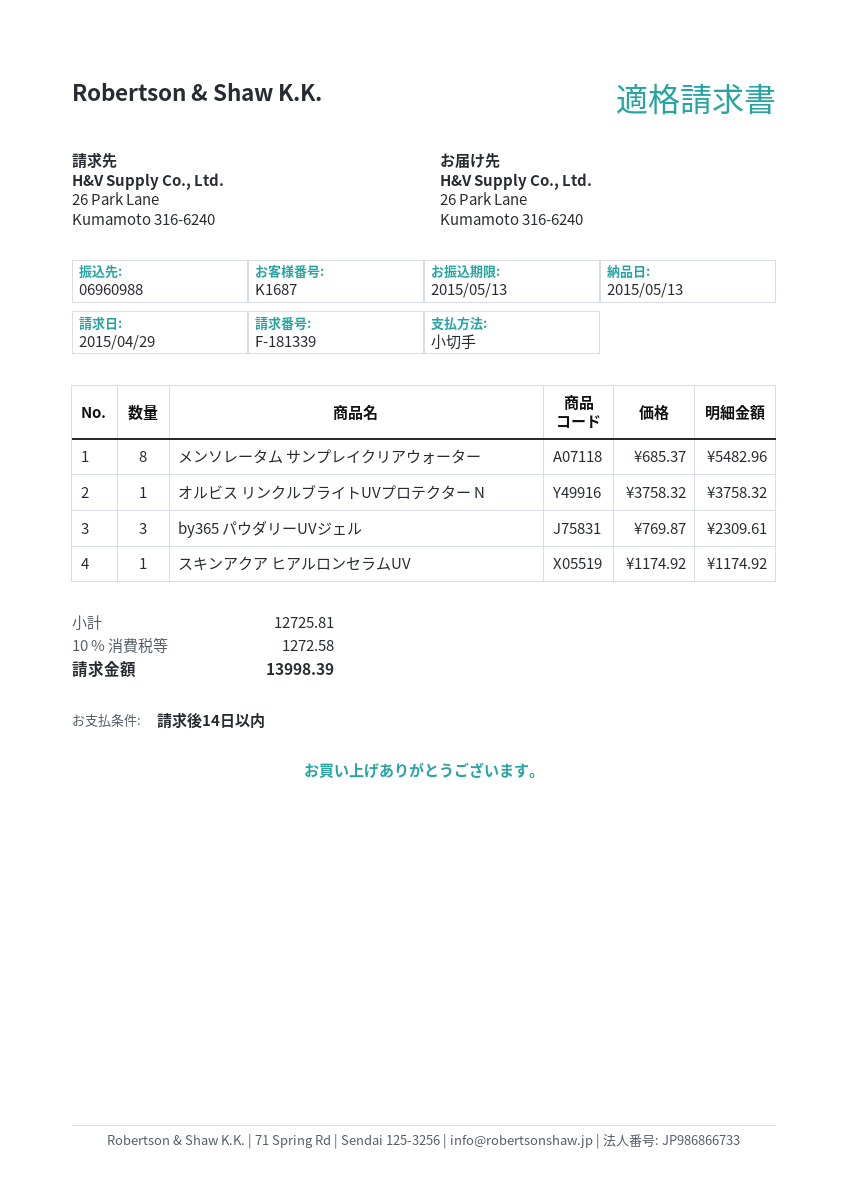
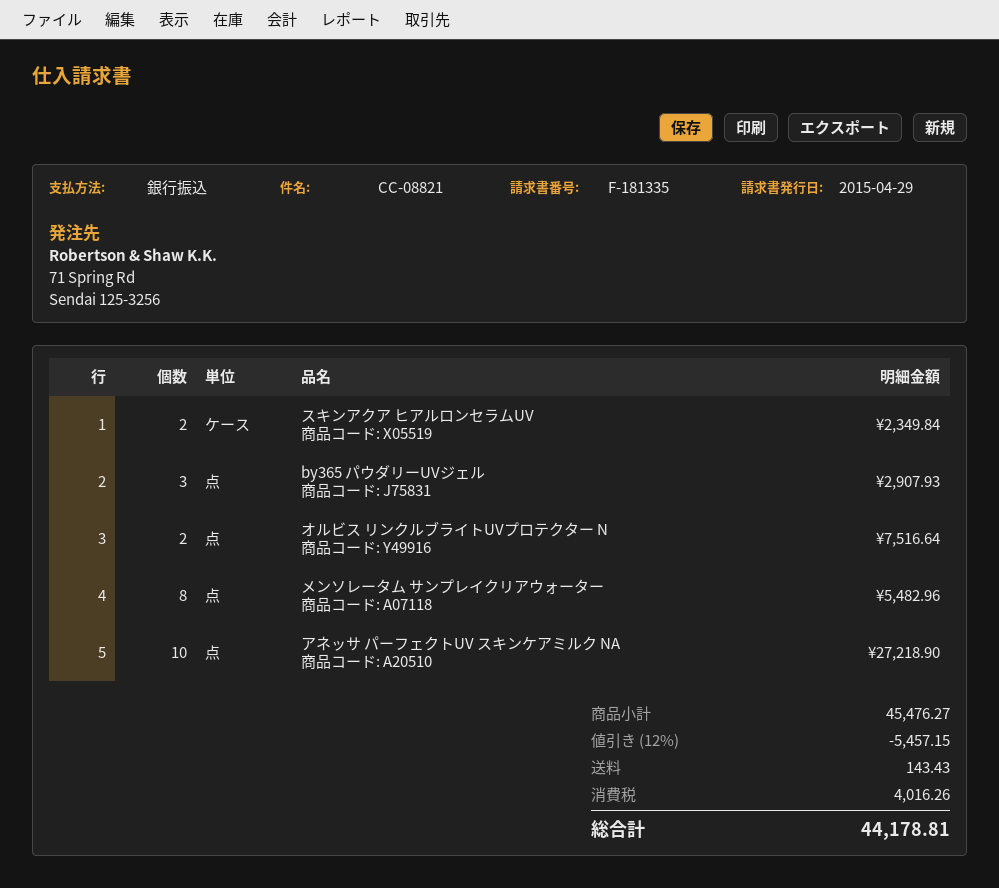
invoice number: F-181339 -> F-181335
payment method: cheque -> bank transfer
オルビス リンクルブライトUVプロテクター N: 1 for 3758.32 -> 2 for 7516.64
by365 パウダリーUVジェル: 3 for 2309.61 -> 3 for 2907.93
スキンアクア ヒアルロンセラムUV: 1 for 1174.92 -> 2 for 2349.84
アネッサ パーフェクトUV スキンケアミルク NA: none -> 10 for 27218.90
subtotal: 12725.81 -> 45476.27
discount: none -> 12% = 5457.15
shipping: none -> 143.43
tax: 1272.58 -> 4016.26
total: 13998.39 -> 44178.81

